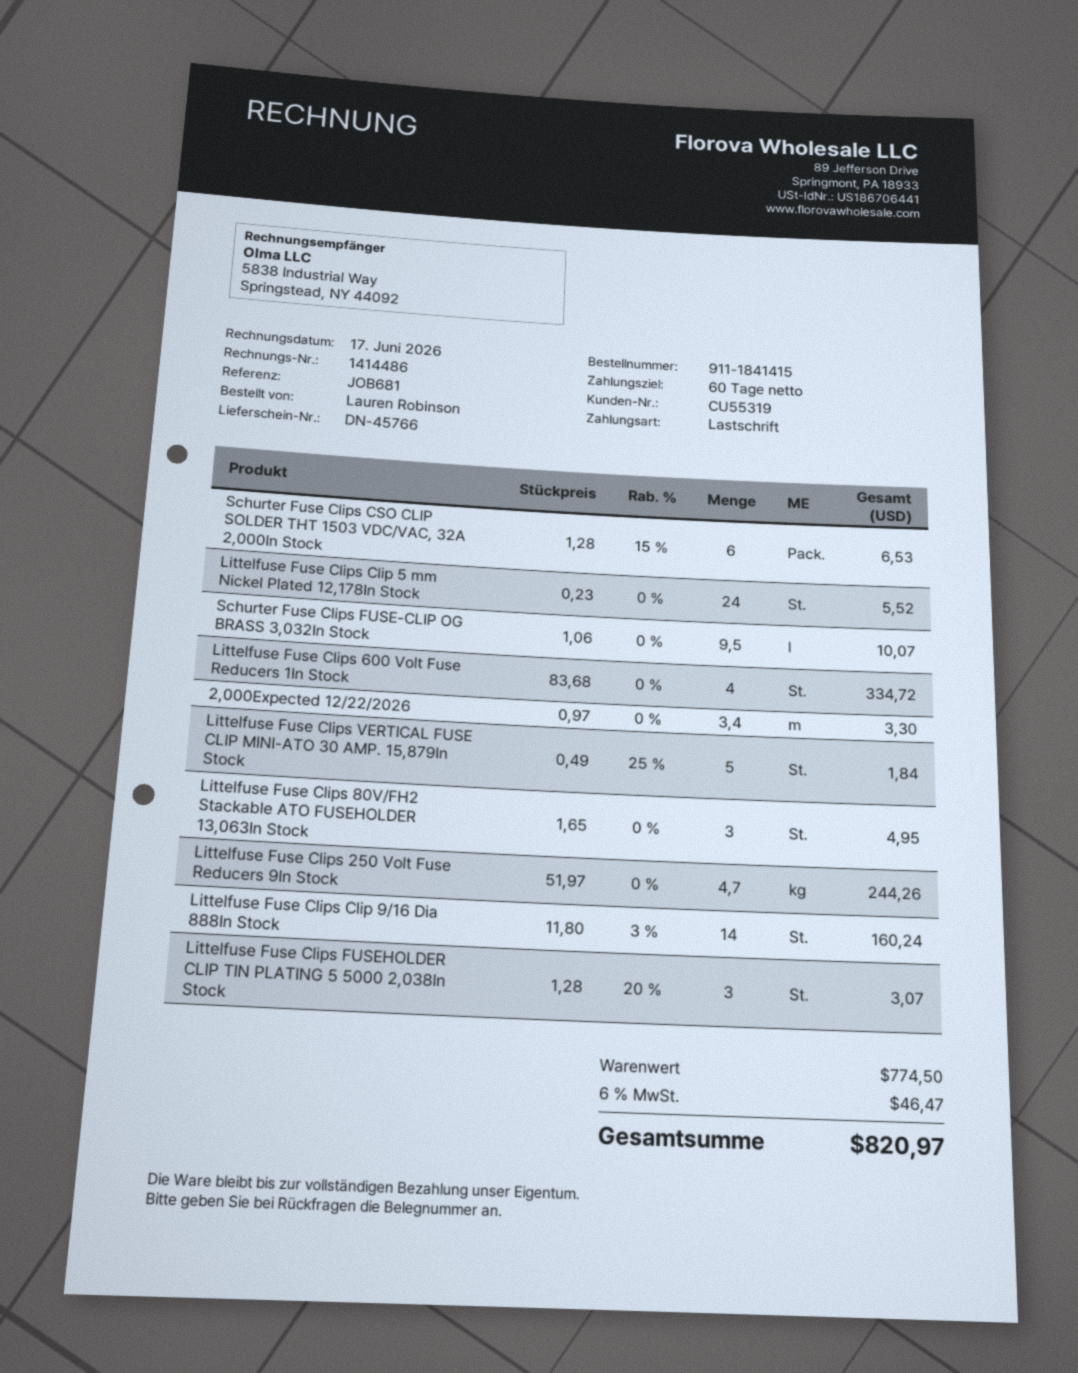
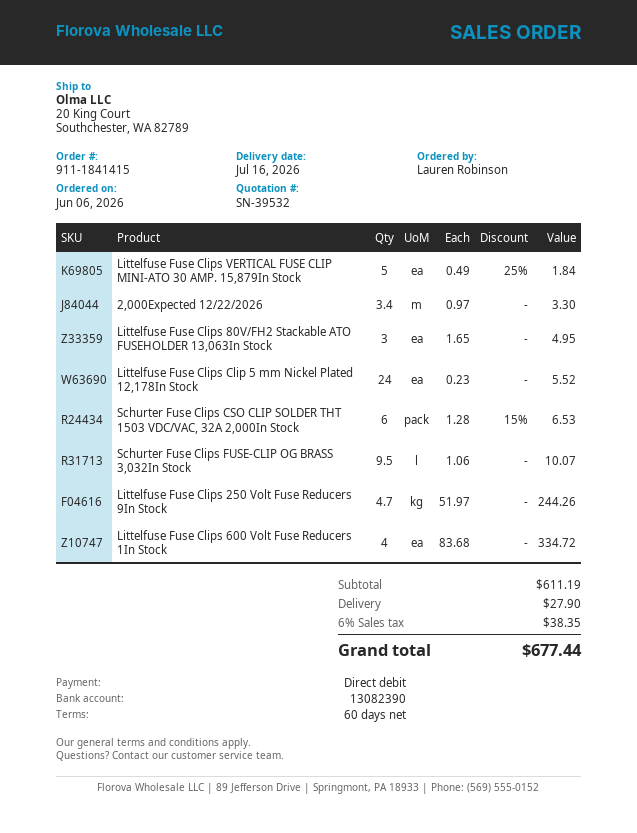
Littelfuse Fuse Clips Clip 9/16 Dia 888In Stock: 14 x 11.80 - 3% = 160.24 -> none
Littelfuse Fuse Clips FUSEHOLDER CLIP TIN PLATING 5 5000 2,038In Stock: 3 x 1.28 - 20% = 3.07 -> none
subtotal: 774.50 -> 611.19
shipping: none -> 27.90
tax: 6% = 46.47 -> 6% = 38.35
total: 820.97 -> 677.44

